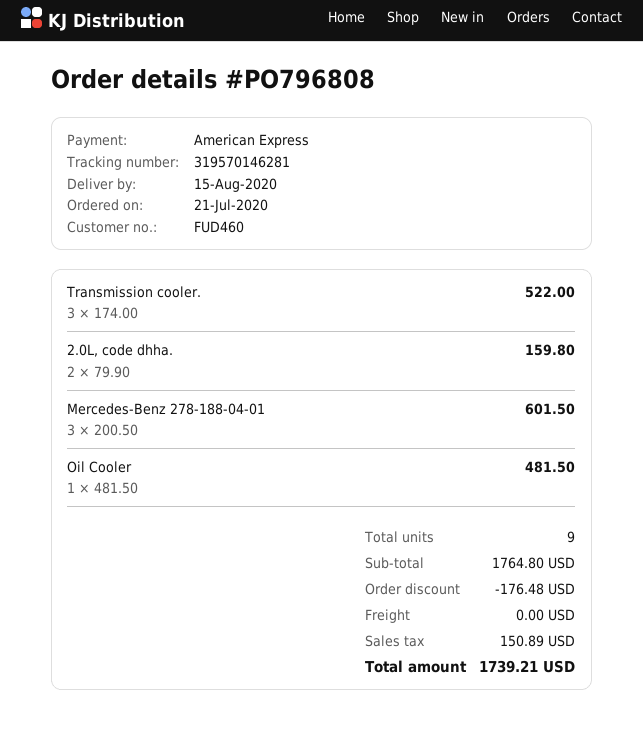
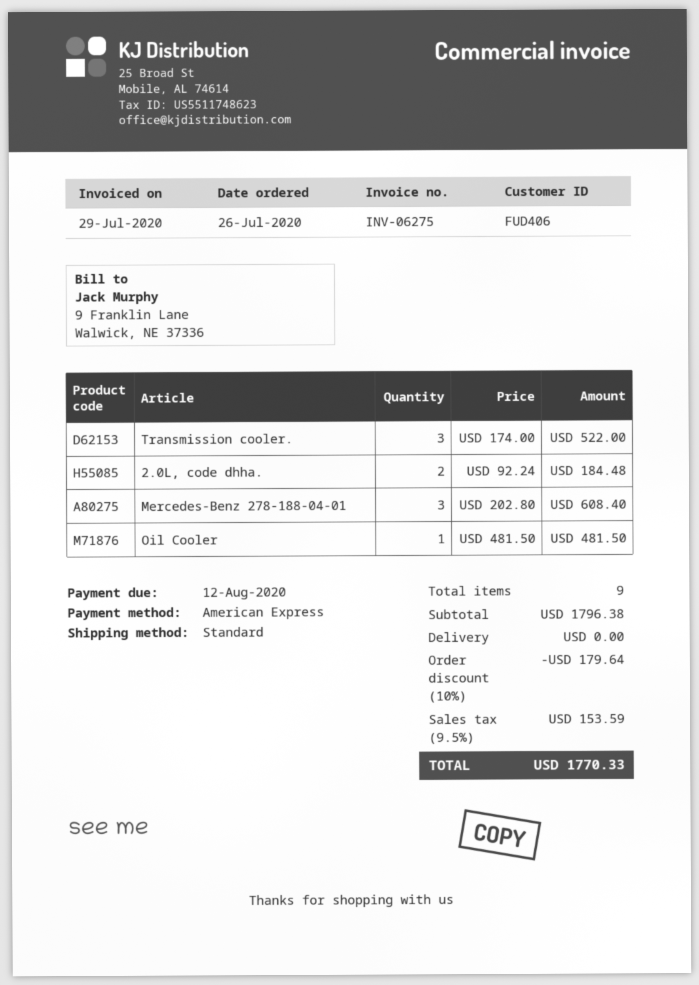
order date: 2020-07-21 -> 2020-07-26
customer number: FUD460 -> FUD406
2.0L, code dhha.: 2 x 79.90 = 159.80 -> 2 x 92.24 = 184.48
Mercedes-Benz 278-188-04-01: 3 x 200.50 = 601.50 -> 3 x 202.80 = 608.40
subtotal: 1764.80 -> 1796.38
discount: 176.48 -> 179.64
tax: 150.89 -> 153.59
total: 1739.21 -> 1770.33

